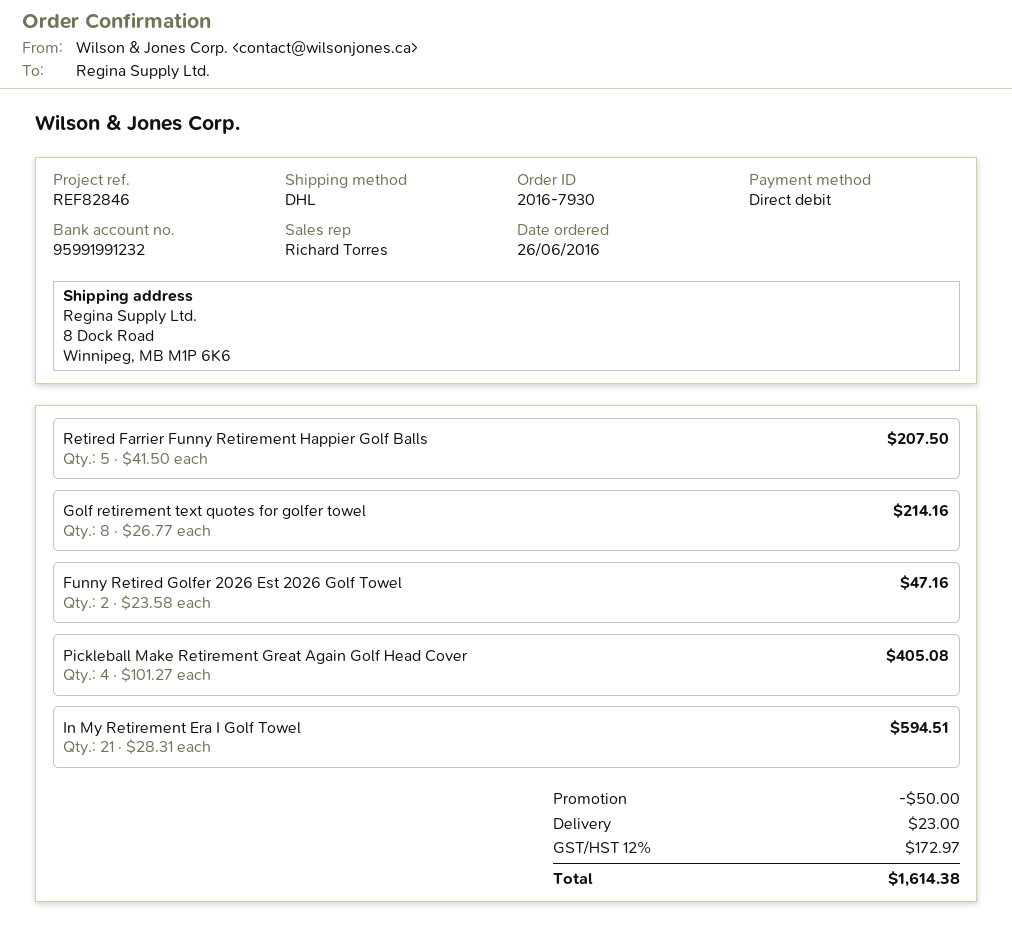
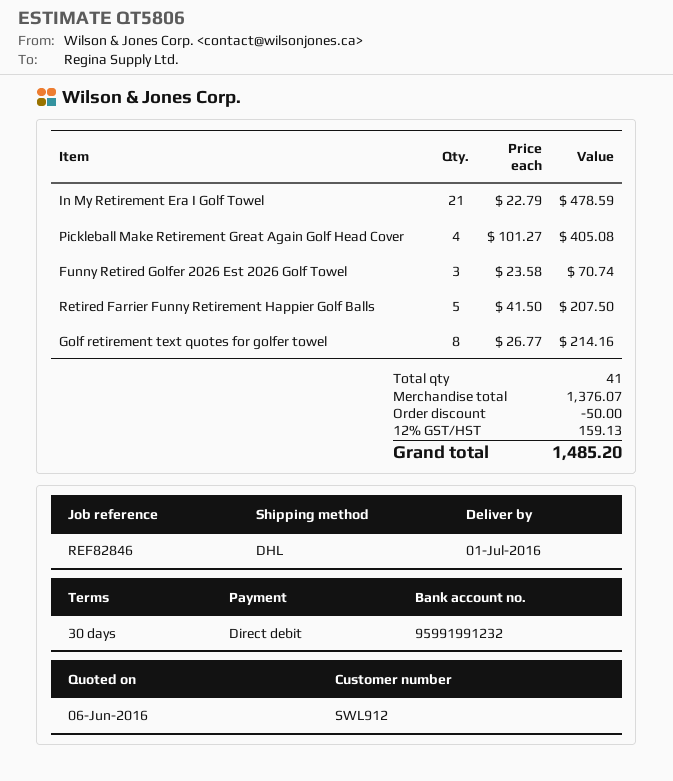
Funny Retired Golfer 2026 Est 2026 Golf Towel: 2 x 23.58 = 47.16 -> 3 x 23.58 = 70.74
In My Retirement Era I Golf Towel: 21 x 28.31 = 594.51 -> 21 x 22.79 = 478.59
shipping: 23.00 -> none
tax: 12% = 172.97 -> 12% = 159.13
total: 1614.38 -> 1485.20

